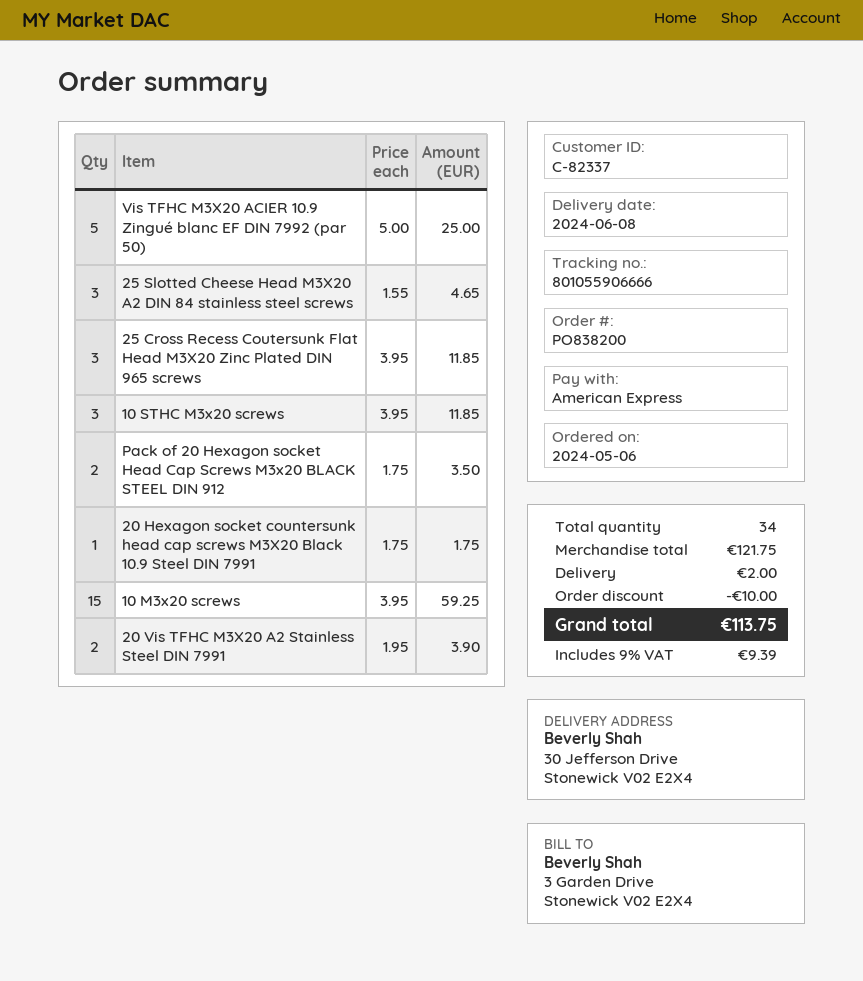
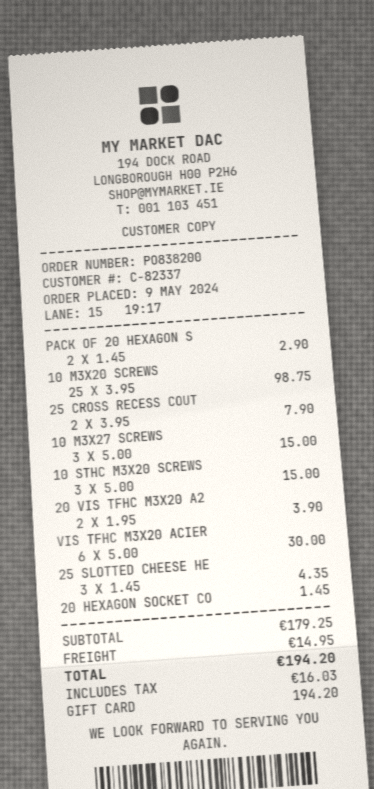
order date: 2024-05-06 -> 2024-05-09
payment method: American Express -> gift card
Vis TFHC M3X20 ACIER 10.9 Zingué blanc EF DIN 7992 (par 50): 5 x 5.00 = 25.00 -> 6 x 5.00 = 30.00
25 Slotted Cheese Head M3X20 A2 DIN 84 stainless steel screws: 3 x 1.55 = 4.65 -> 3 x 1.45 = 4.35
25 Cross Recess Coutersunk Flat Head M3X20 Zinc Plated DIN 965 screws: 3 x 3.95 = 11.85 -> 2 x 3.95 = 7.90
10 STHC M3x20 screws: 3 x 3.95 = 11.85 -> 3 x 5.00 = 15.00
Pack of 20 Hexagon socket Head Cap Screws M3x20 BLACK STEEL DIN 912: 2 x 1.75 = 3.50 -> 2 x 1.45 = 2.90
20 Hexagon socket countersunk head cap screws M3X20 Black 10.9 Steel DIN 7991: 1 x 1.75 = 1.75 -> 1 x 1.45 = 1.45
10 M3x20 screws: 15 x 3.95 = 59.25 -> 25 x 3.95 = 98.75
10 M3X27 SCREWS: none -> 3 x 5.00 = 15.00
subtotal: 121.75 -> 179.25
discount: 10.00 -> none
shipping: 2.00 -> 14.95
tax: 9.39 -> 16.03
total: 113.75 -> 194.20

